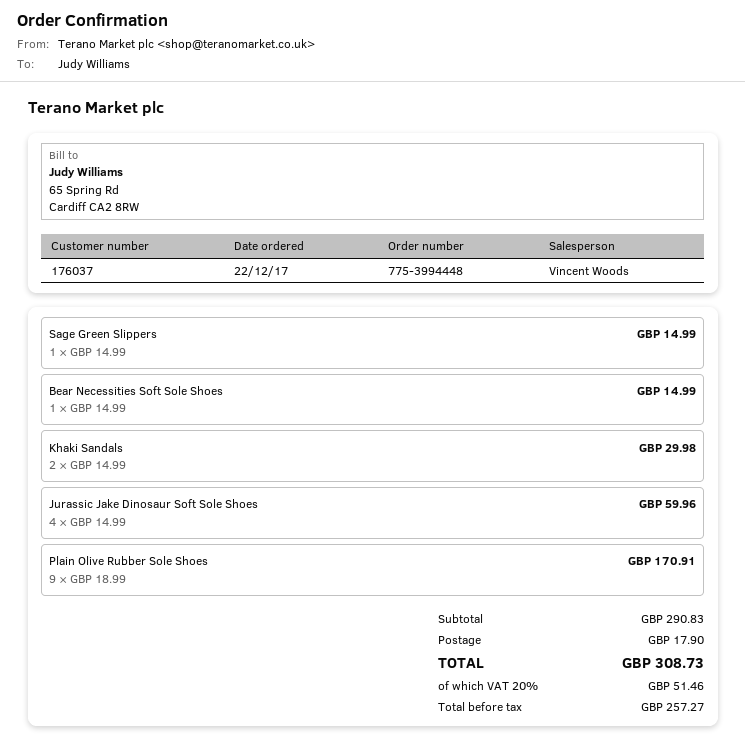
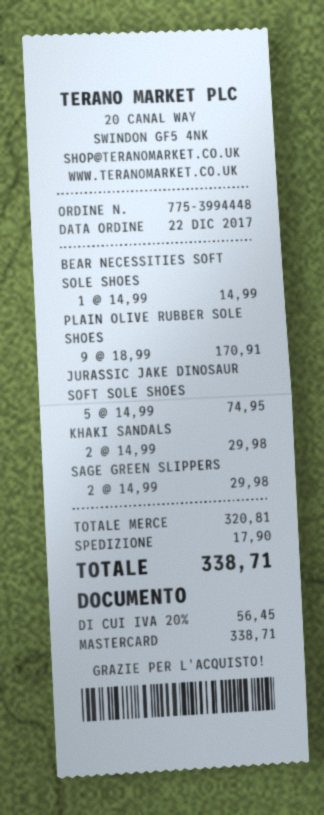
Sage Green Slippers: 1 x 14.99 = 14.99 -> 2 x 14.99 = 29.98
Jurassic Jake Dinosaur Soft Sole Shoes: 4 x 14.99 = 59.96 -> 5 x 14.99 = 74.95
subtotal: 290.83 -> 320.81
tax: 20% = 51.46 -> 20% = 56.45
total: 308.73 -> 338.71

